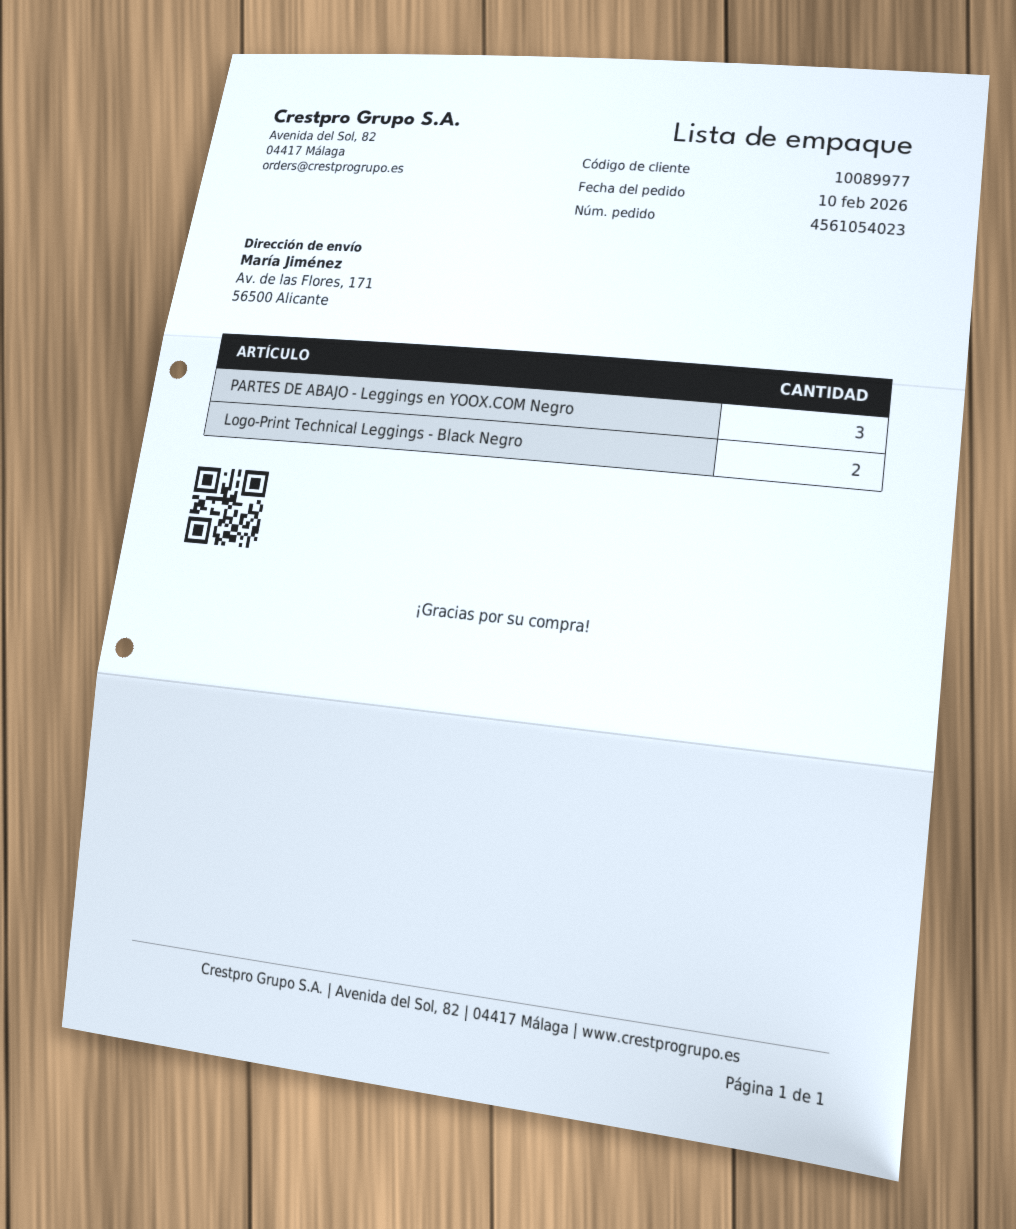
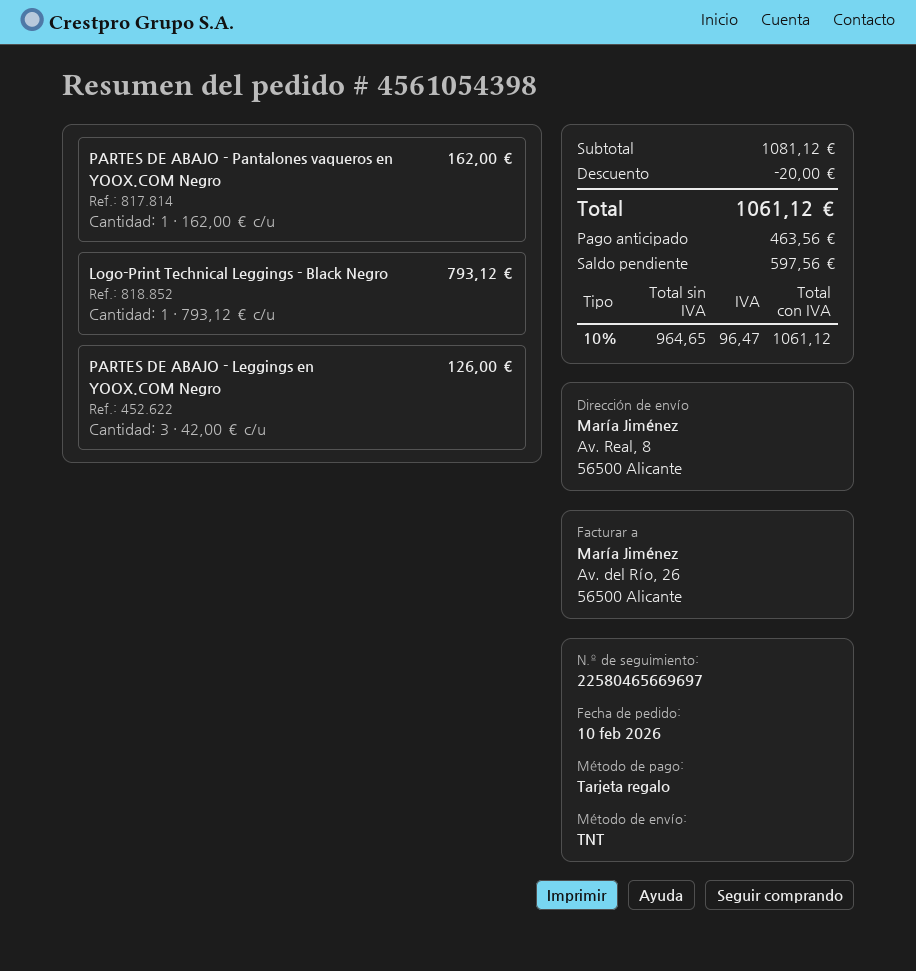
order number: 4561054023 -> 4561054398
ship to: Av. de las Flores, 171, 56500 Alicante -> Av. Real, 8, 56500 Alicante
Logo-Print Technical Leggings - Black Negro: 2 -> 1
PARTES DE ABAJO - Pantalones vaqueros en YOOX.COM Negro: none -> 1

